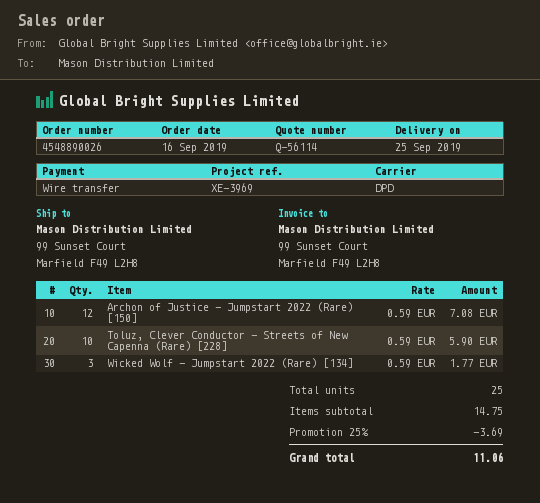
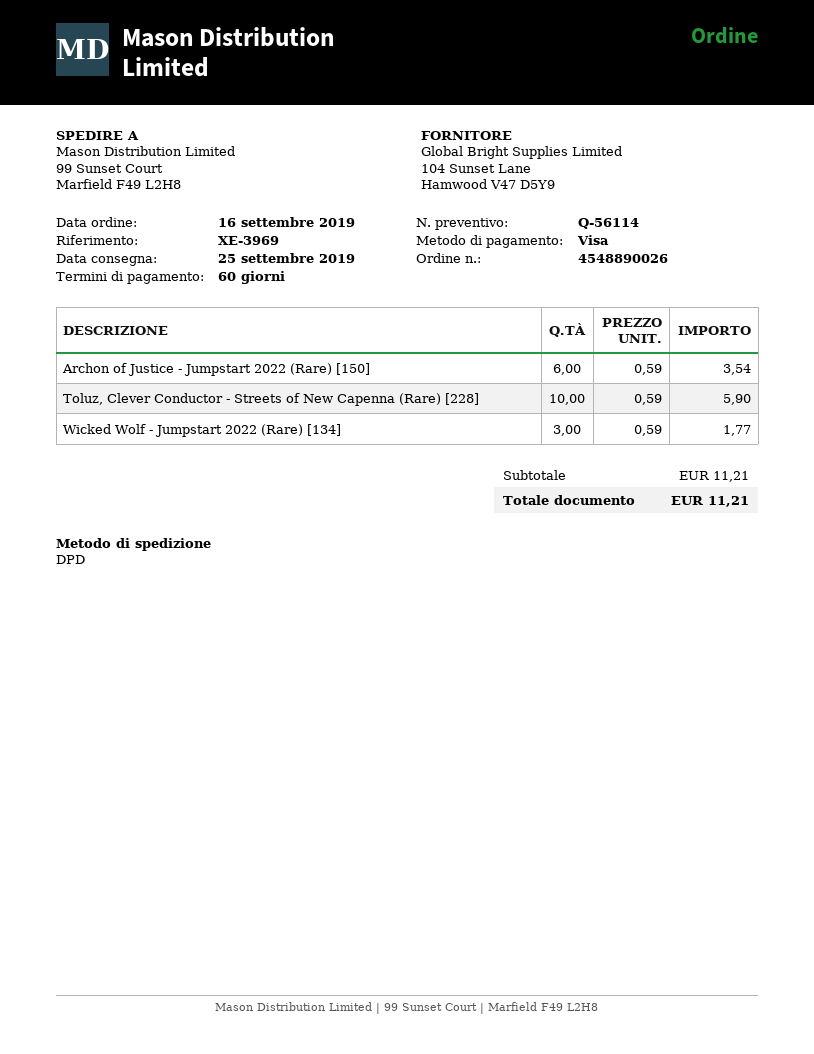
payment method: bank transfer -> Visa
Archon of Justice - Jumpstart 2022 (Rare) [150]: 12 x 0.59 = 7.08 -> 6 x 0.59 = 3.54
subtotal: 14.75 -> 11.21
discount: 25% = 3.69 -> none
total: 11.06 -> 11.21

